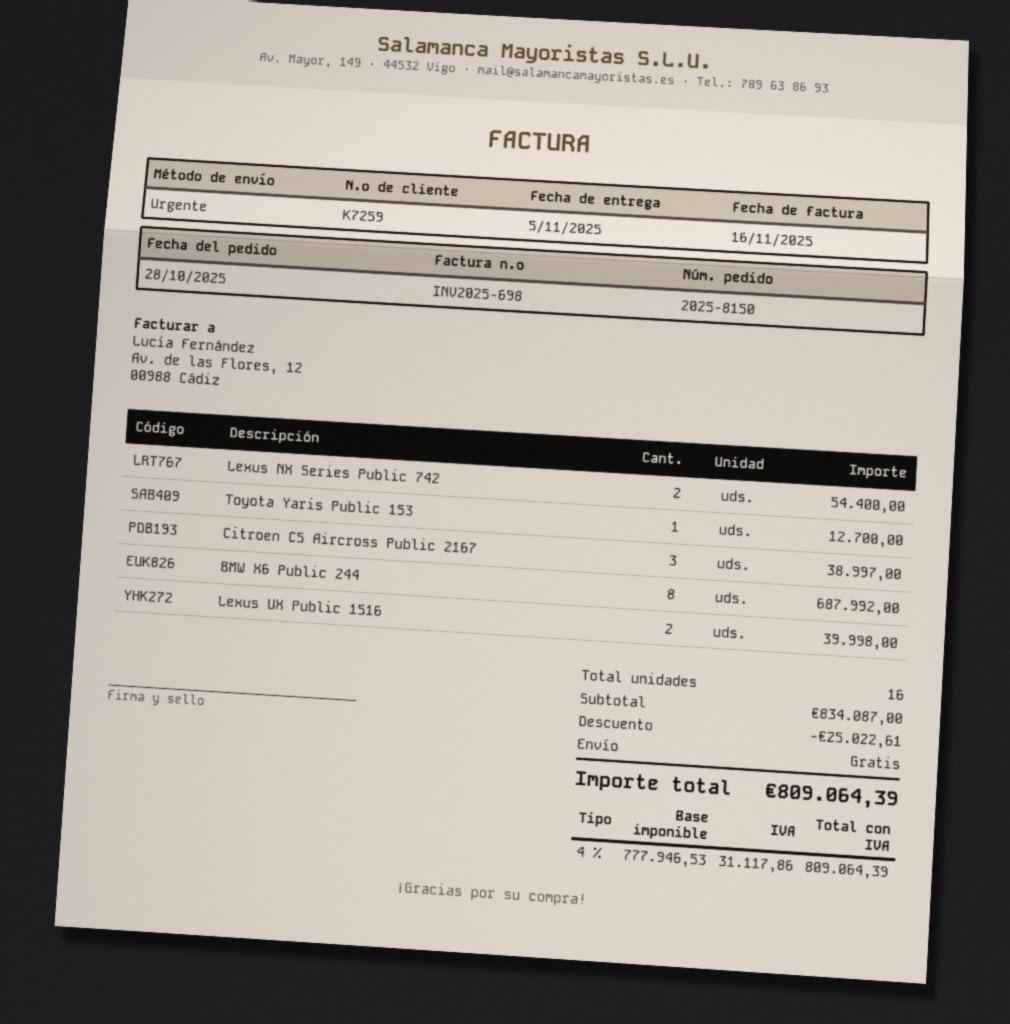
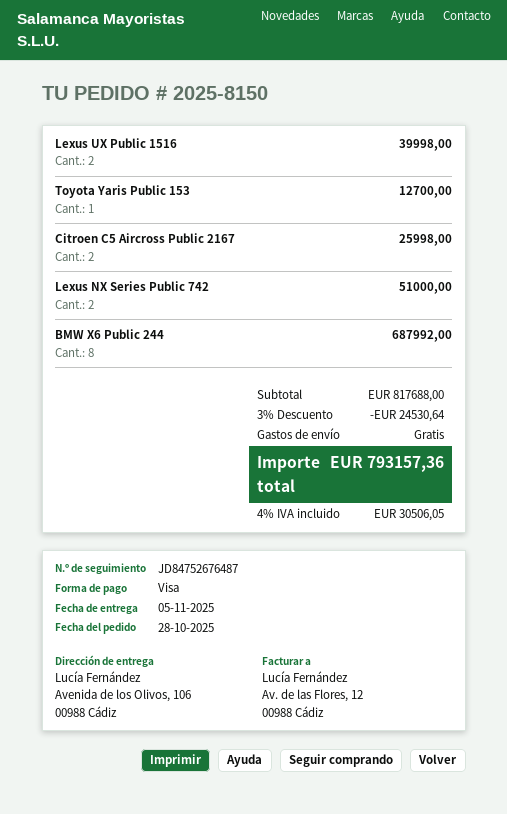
Lexus NX Series Public 742: 2 for 54400.00 -> 2 for 51000.00
Citroen C5 Aircross Public 2167: 3 for 38997.00 -> 2 for 25998.00
subtotal: 834087.00 -> 817688.00
discount: 25022.61 -> 24530.64
tax: 4% = 31117.86 -> 4% = 30506.05
total: 809064.39 -> 793157.36

